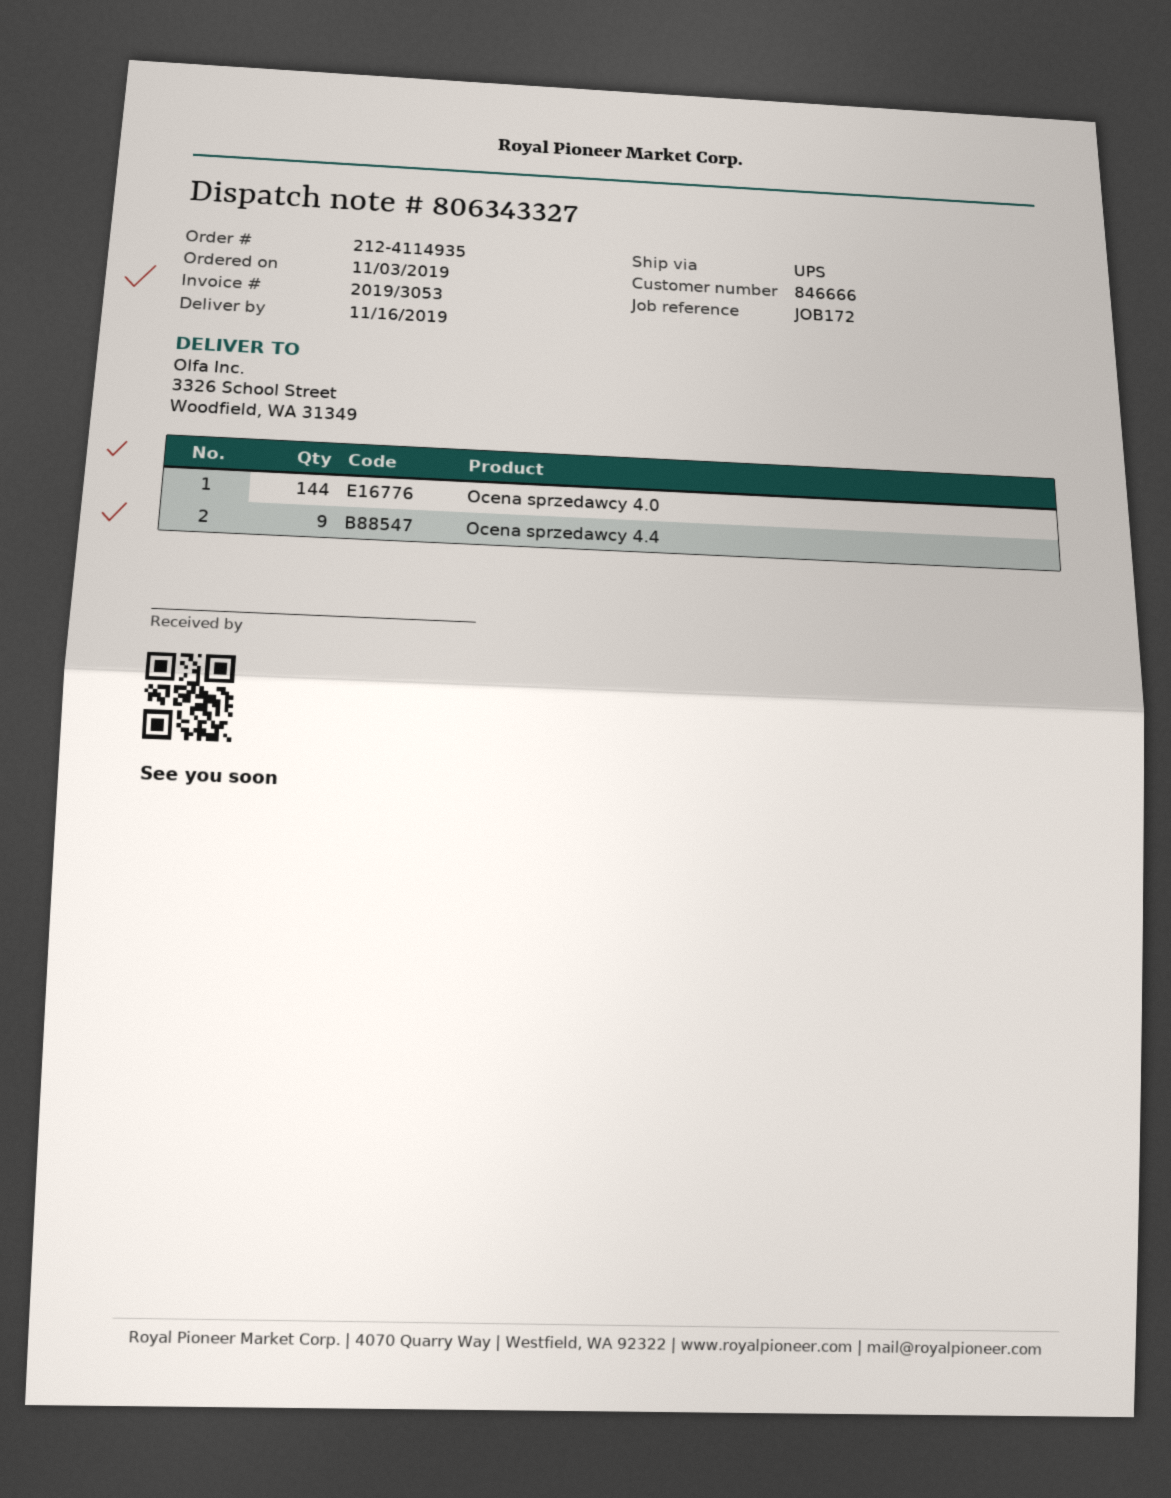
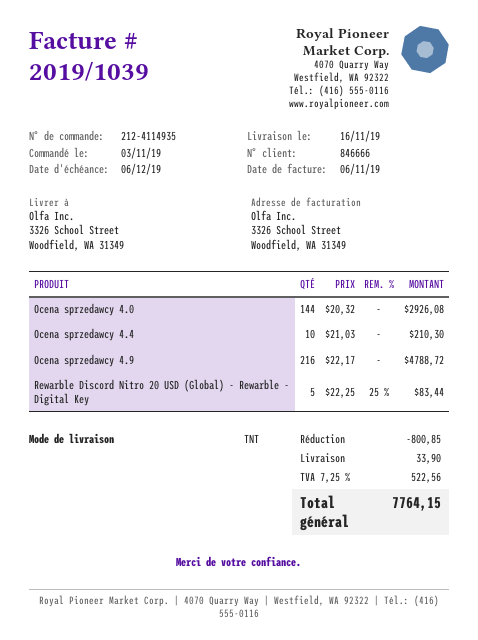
invoice number: 2019/3053 -> 2019/1039
shipping method: UPS -> TNT
Ocena sprzedawcy 4.4: 9 -> 10
Ocena sprzedawcy 4.9: none -> 216
Rewarble Discord Nitro 20 USD (Global) - Rewarble - Digital Key: none -> 5

